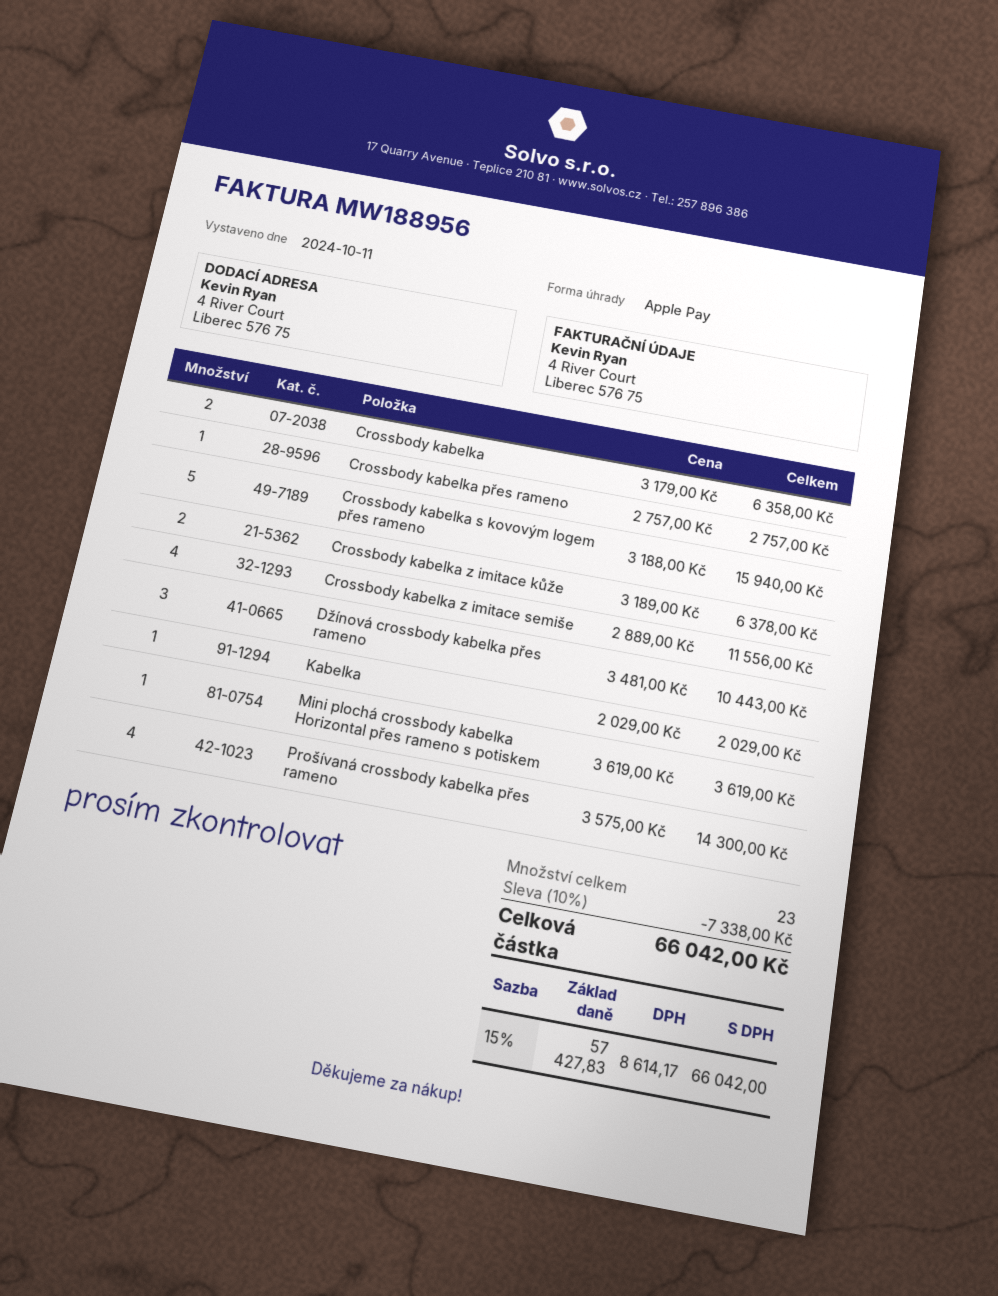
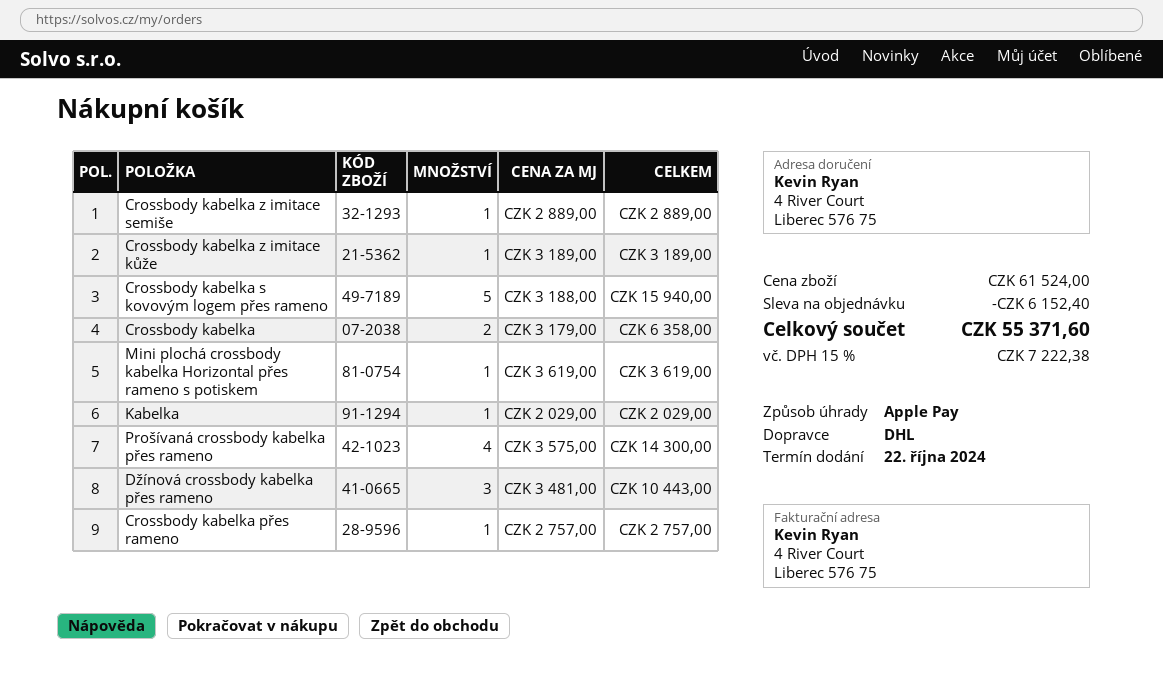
Crossbody kabelka z imitace kůže: 2 x 3189.00 = 6378.00 -> 1 x 3189.00 = 3189.00
Crossbody kabelka z imitace semiše: 4 x 2889.00 = 11556.00 -> 1 x 2889.00 = 2889.00
discount: 7338.00 -> 6152.40
tax: 15% = 8614.17 -> 15% = 7222.38
total: 66042.00 -> 55371.60

